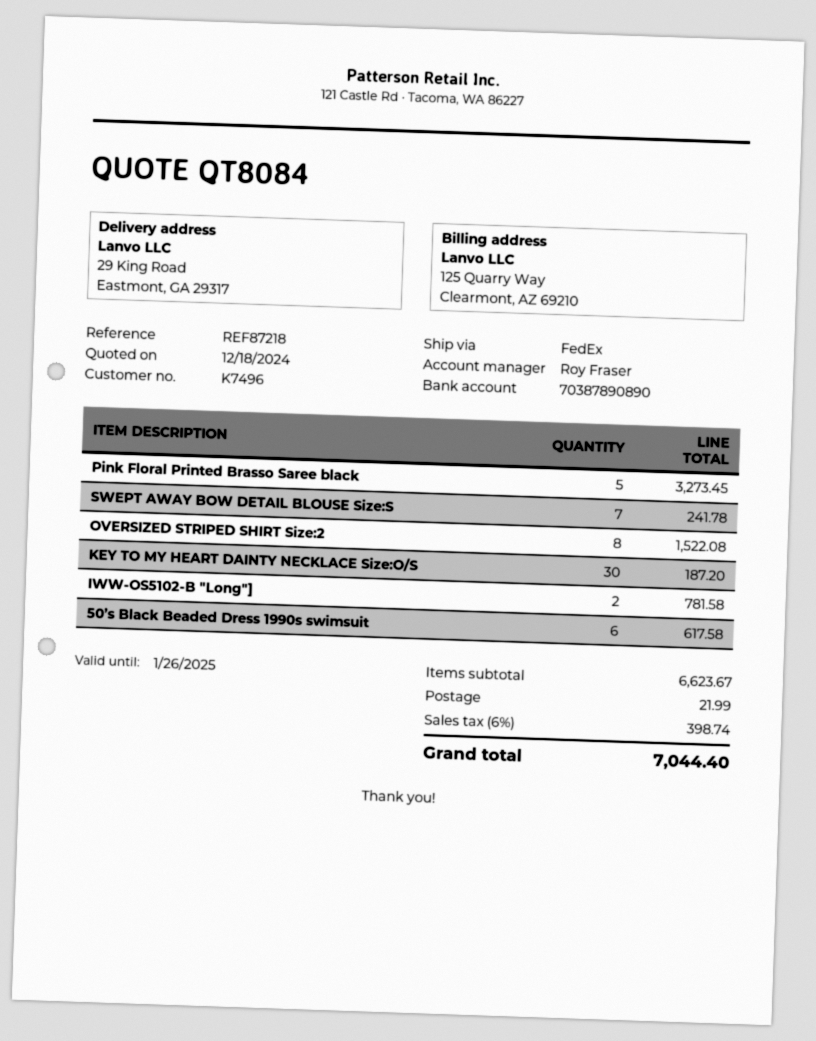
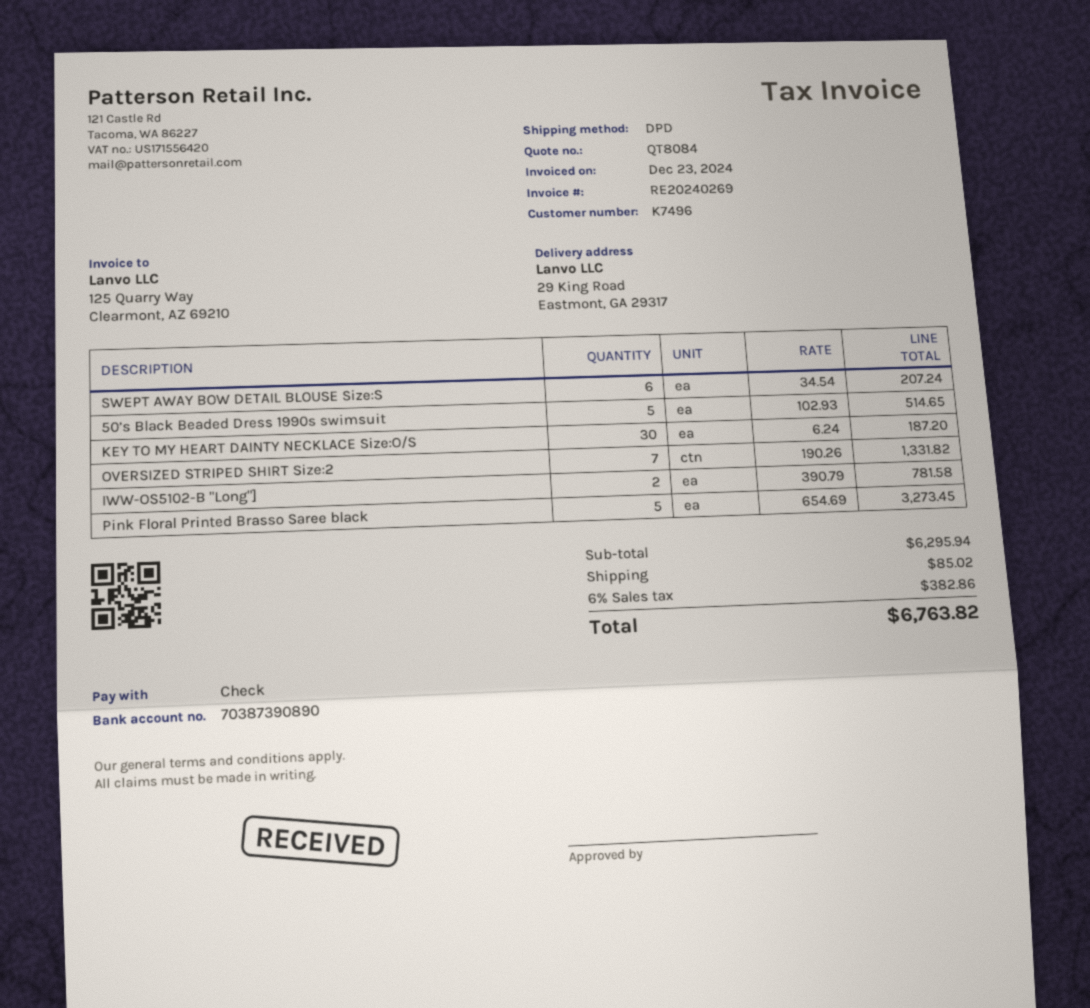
bank account: 70387890890 -> 70387390890
shipping method: FedEx -> DPD
SWEPT AWAY BOW DETAIL BLOUSE Size:S: 7 for 241.78 -> 6 for 207.24
OVERSIZED STRIPED SHIRT Size:2: 8 for 1522.08 -> 7 for 1331.82
50’s Black Beaded Dress 1990s swimsuit: 6 for 617.58 -> 5 for 514.65
subtotal: 6623.67 -> 6295.94
shipping: 21.99 -> 85.02
tax: 6% = 398.74 -> 6% = 382.86
total: 7044.40 -> 6763.82

